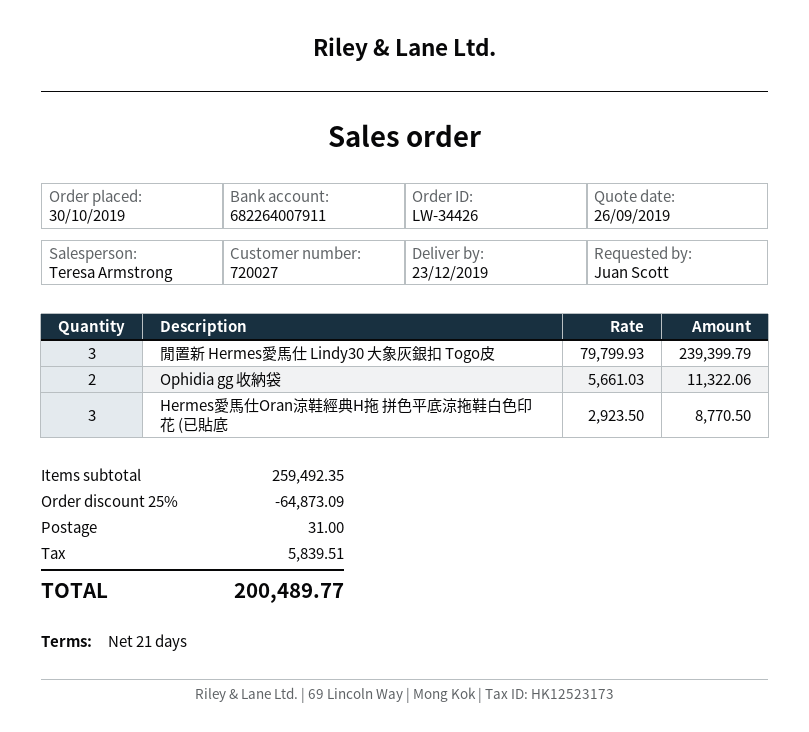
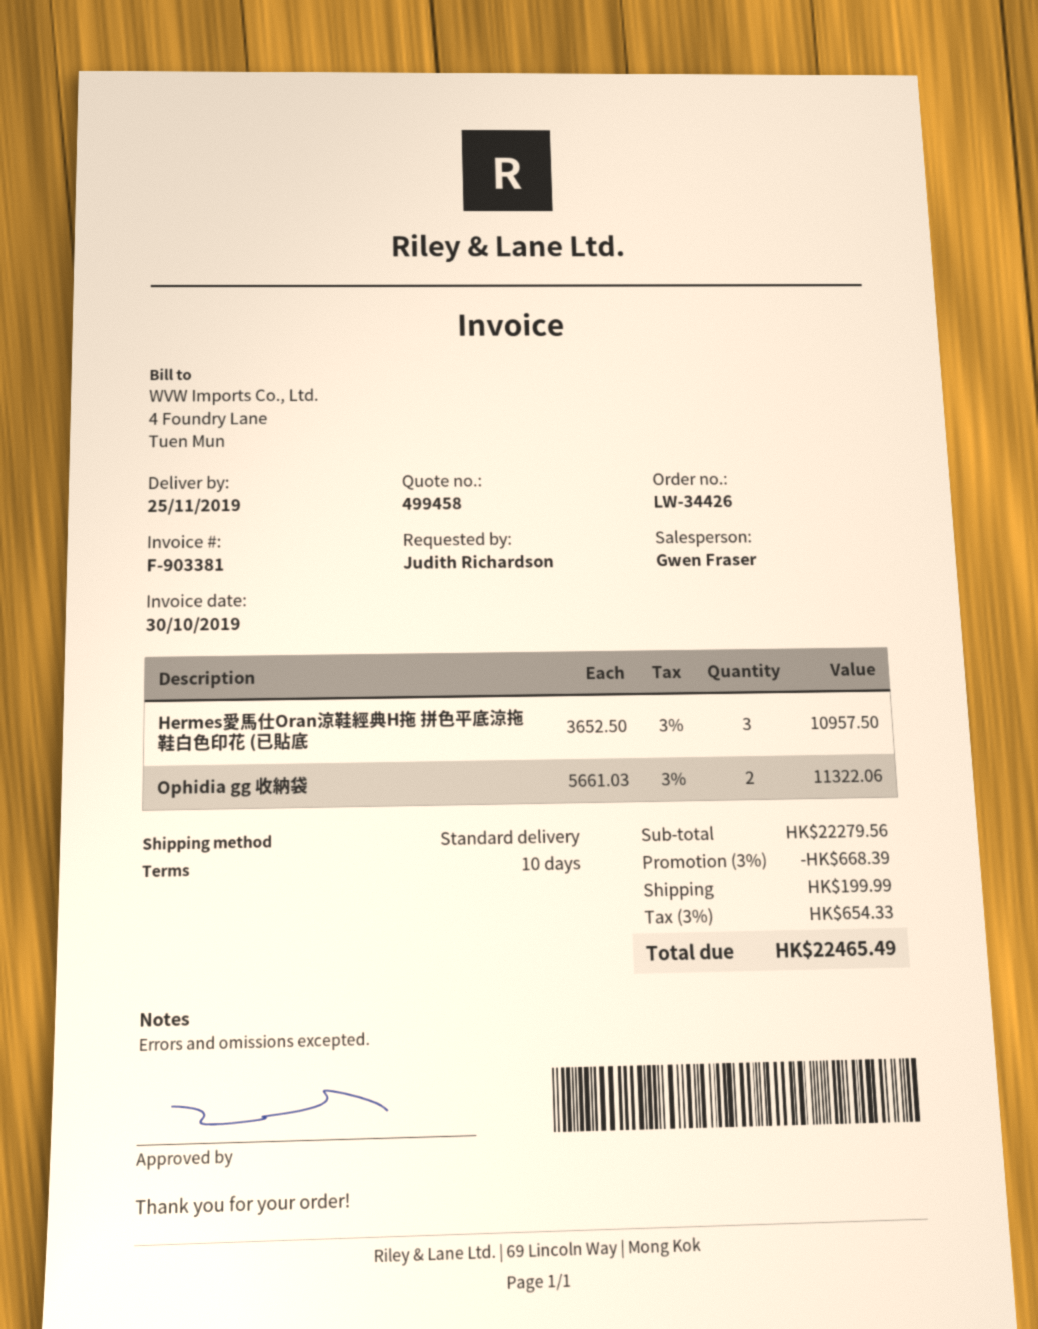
delivery date: 2019-12-23 -> 2019-11-25
payment terms: 21 days -> 10 days
ordered by: Juan Scott -> Judith Richardson
sales rep: Teresa Armstrong -> Gwen Fraser
閒置新 Hermes愛馬仕 Lindy30 大象灰銀扣 Togo皮: 3 x 79799.93 = 239399.79 -> none
Hermes愛馬仕Oran涼鞋經典H拖 拼色平底涼拖鞋白色印花 (已貼底: 3 x 2923.50 = 8770.50 -> 3 x 3652.50 = 10957.50
subtotal: 259492.35 -> 22279.56
discount: 25% = 64873.09 -> 3% = 668.39
shipping: 31.00 -> 199.99
tax: 5839.51 -> 654.33
total: 200489.77 -> 22465.49

